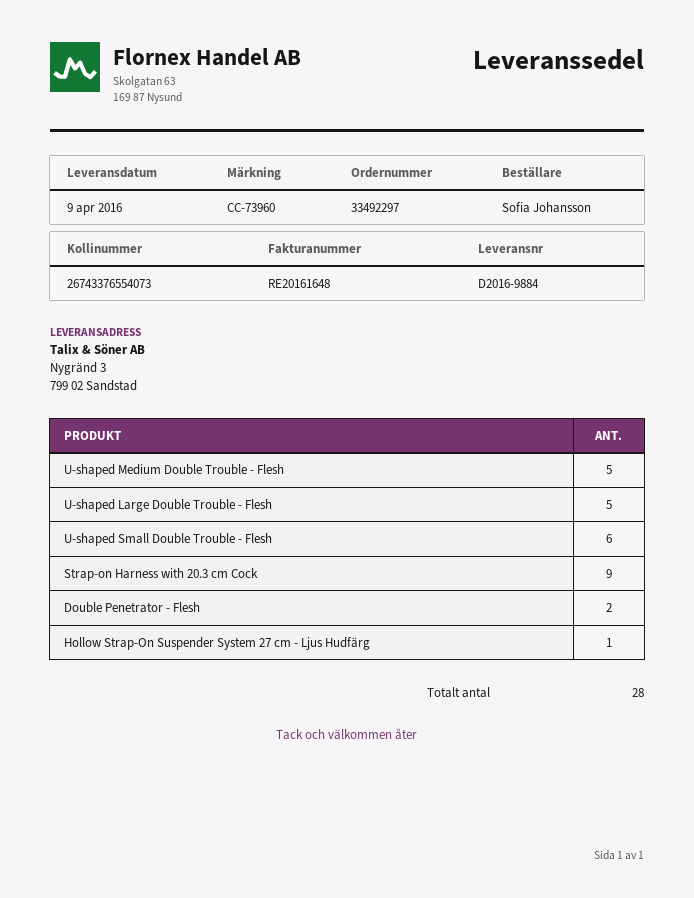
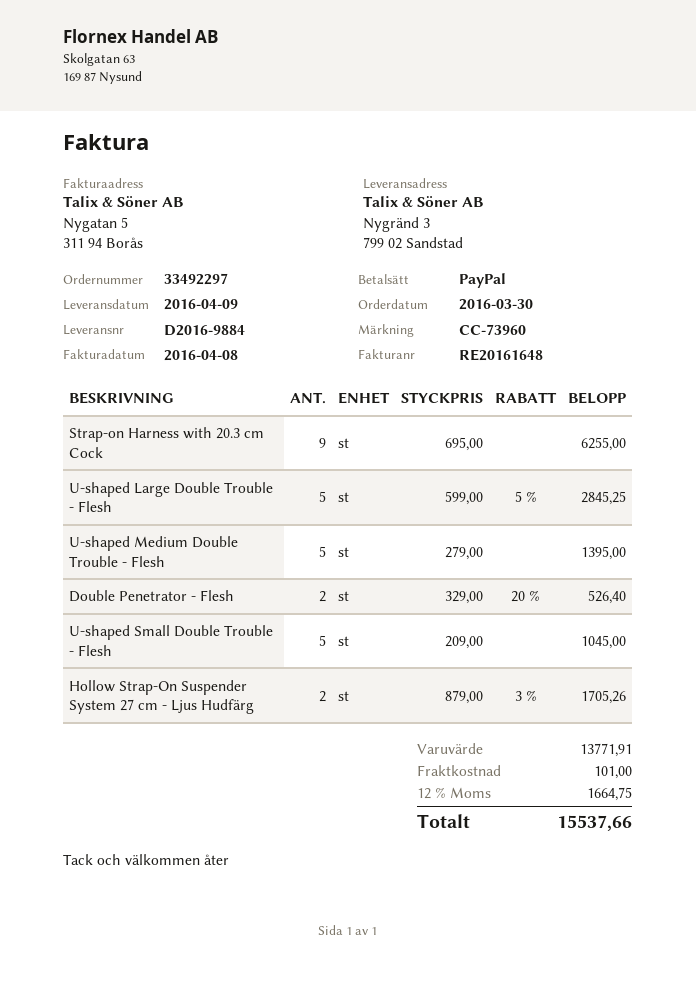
U-shaped Small Double Trouble - Flesh: 6 -> 5
Hollow Strap-On Suspender System 27 cm - Ljus Hudfärg: 1 -> 2

